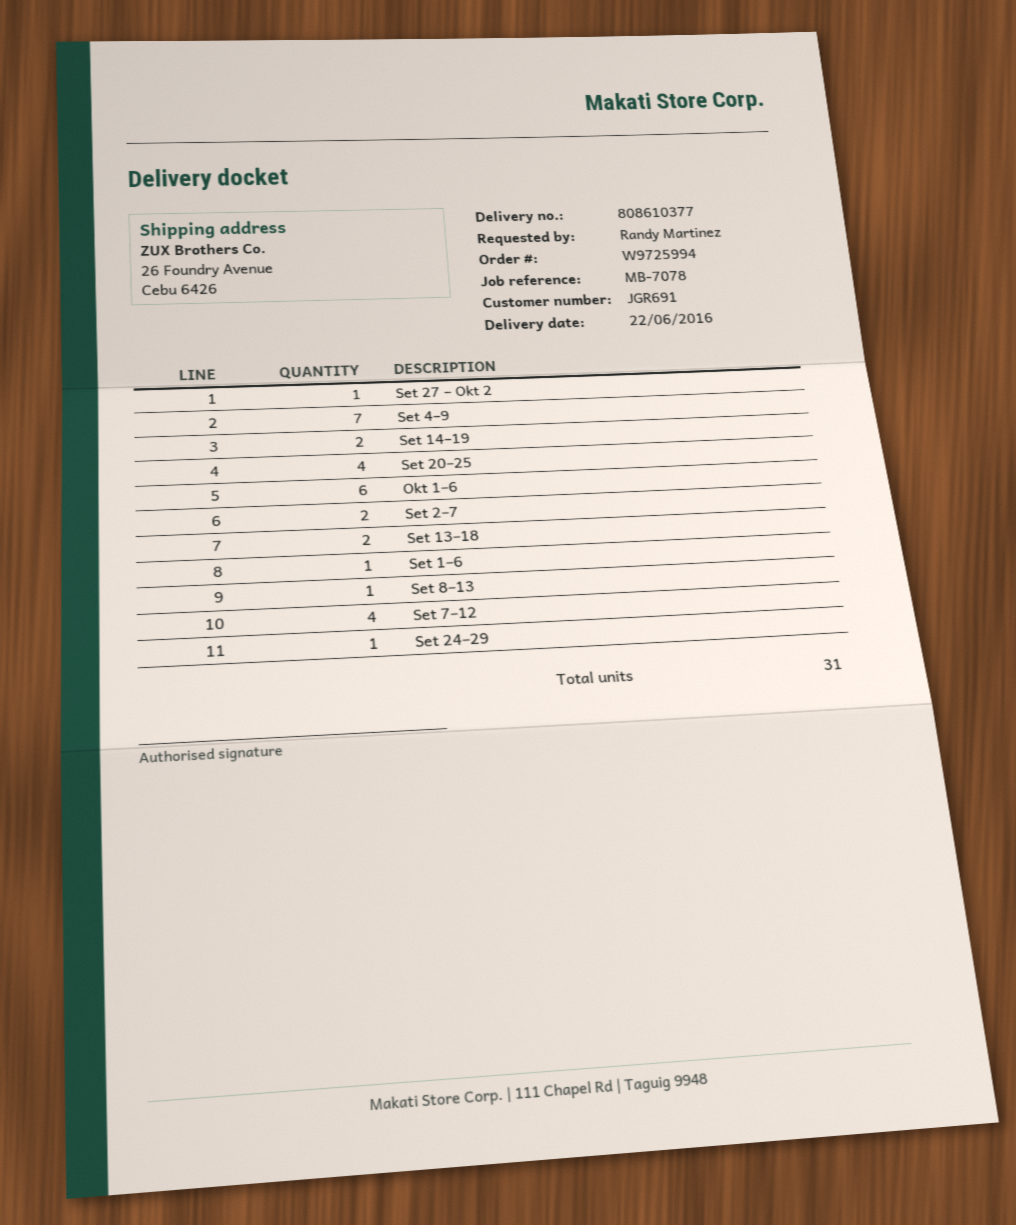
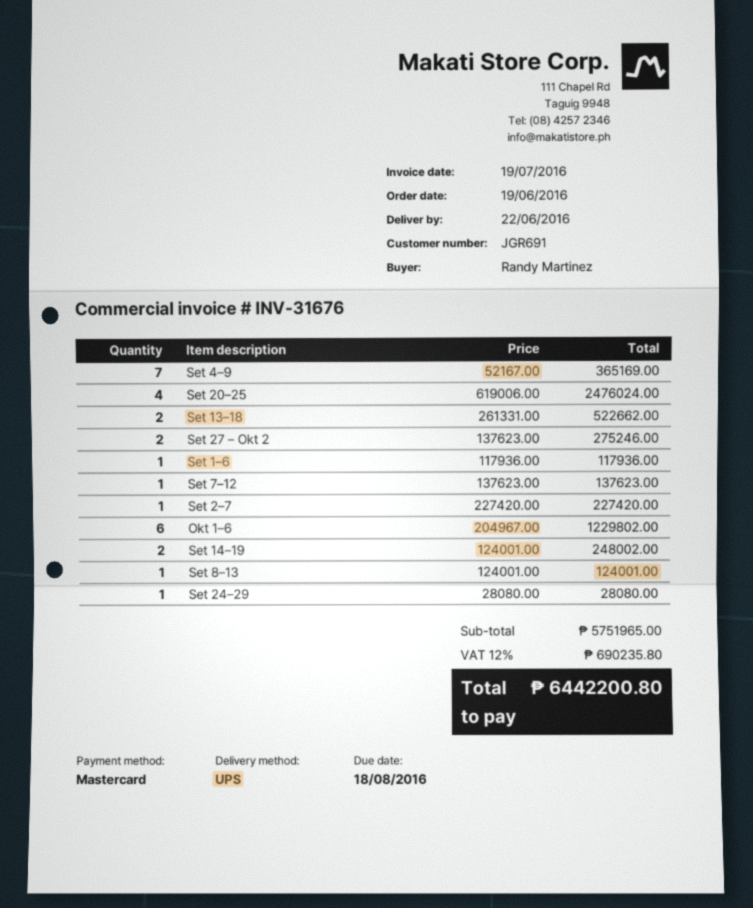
Set 27 – Okt 2: 1 -> 2
Set 2–7: 2 -> 1
Set 7–12: 4 -> 1

